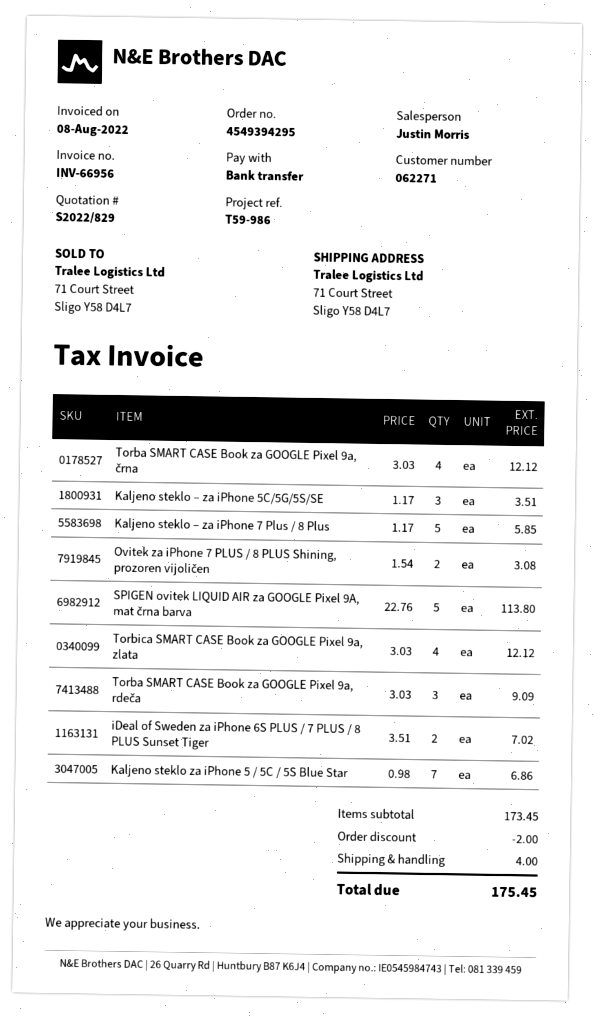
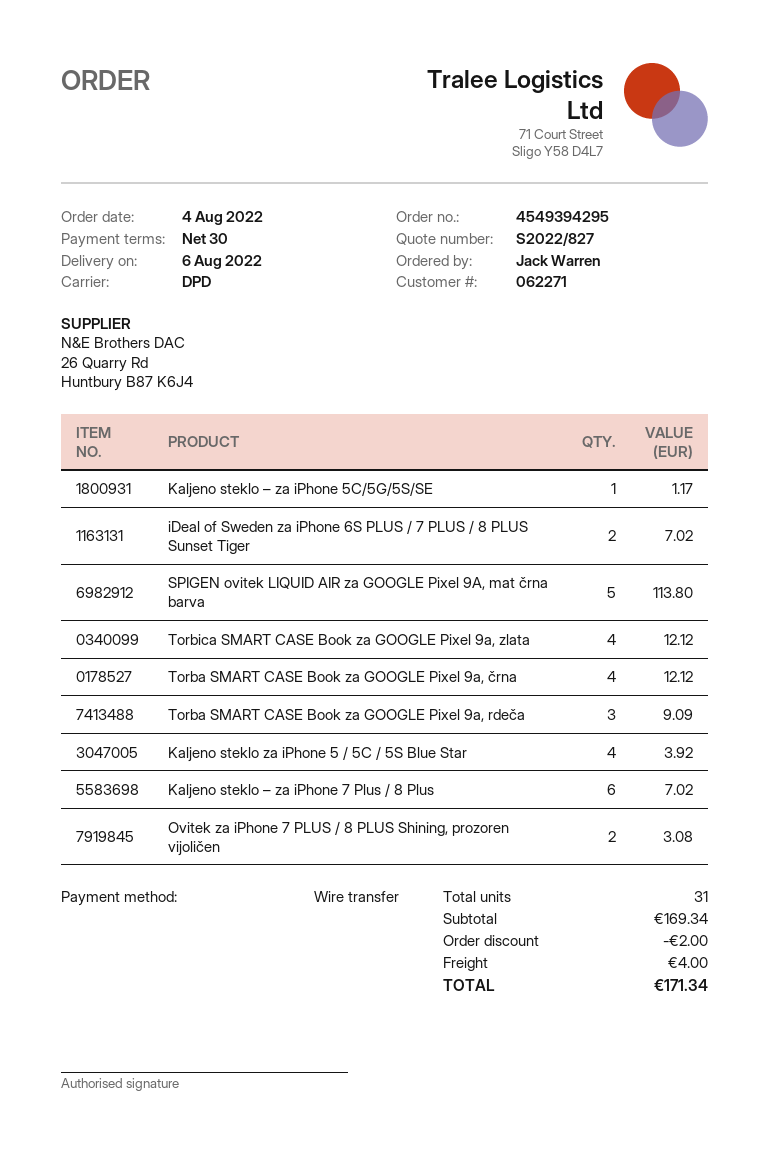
quote number: S2022/829 -> S2022/827
Kaljeno steklo – za iPhone 5C/5G/5S/SE: 3 for 3.51 -> 1 for 1.17
Kaljeno steklo – za iPhone 7 Plus / 8 Plus: 5 for 5.85 -> 6 for 7.02
Kaljeno steklo za iPhone 5 / 5C / 5S Blue Star: 7 for 6.86 -> 4 for 3.92
subtotal: 173.45 -> 169.34
total: 175.45 -> 171.34

